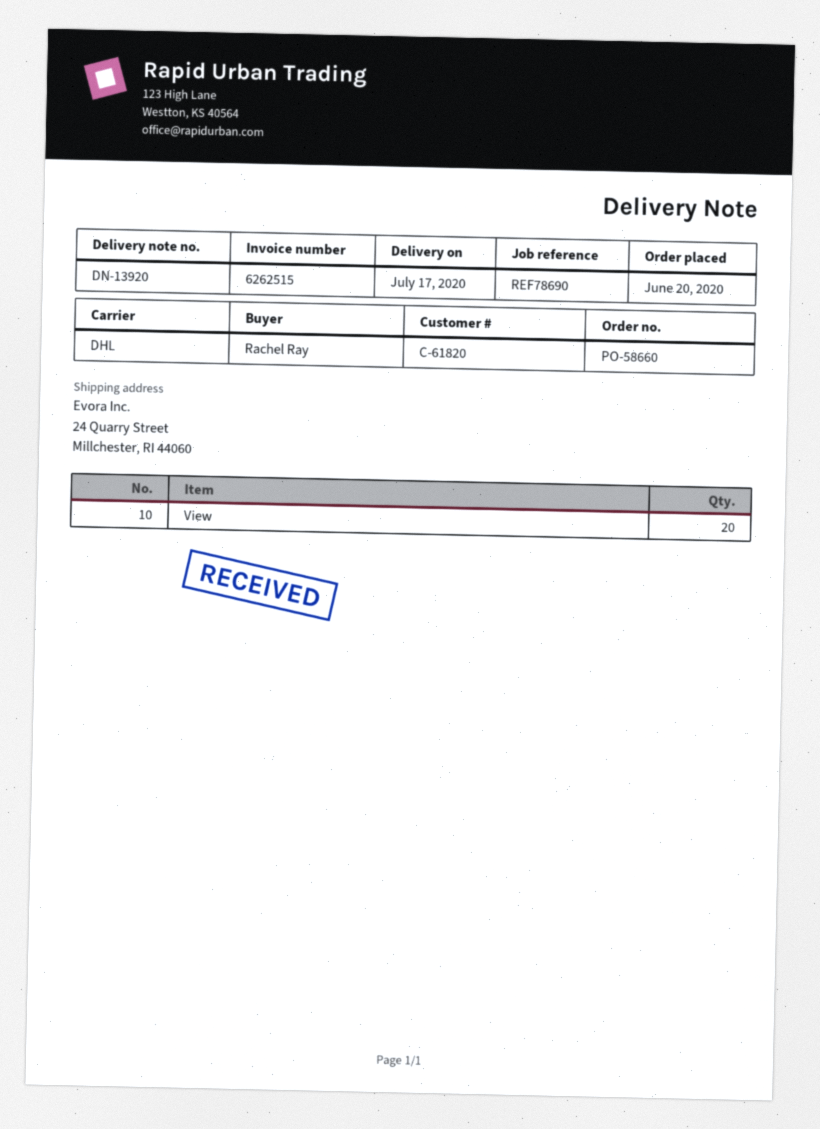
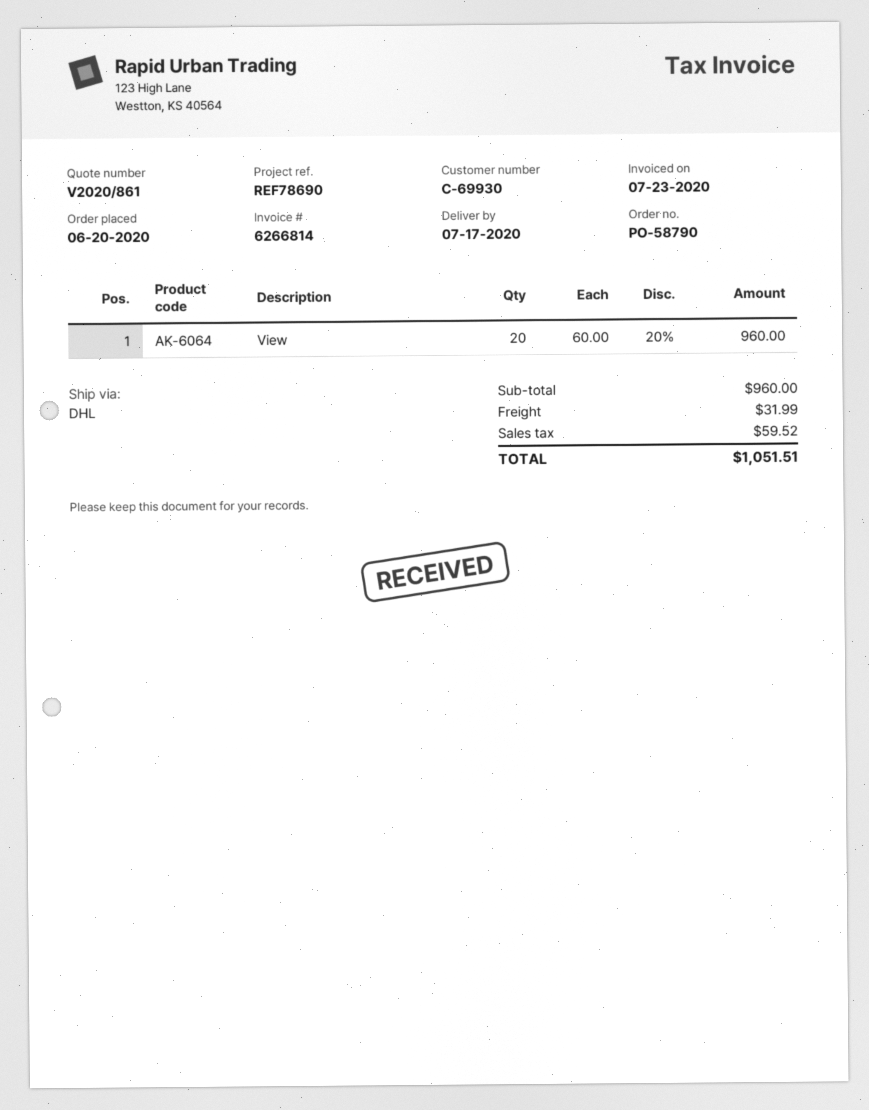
order number: PO-58660 -> PO-58790
invoice number: 6262515 -> 6266814
customer number: C-61820 -> C-69930

